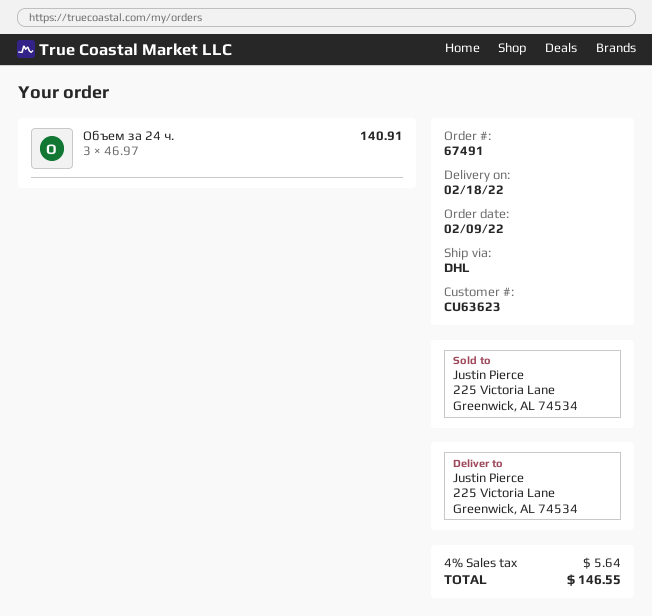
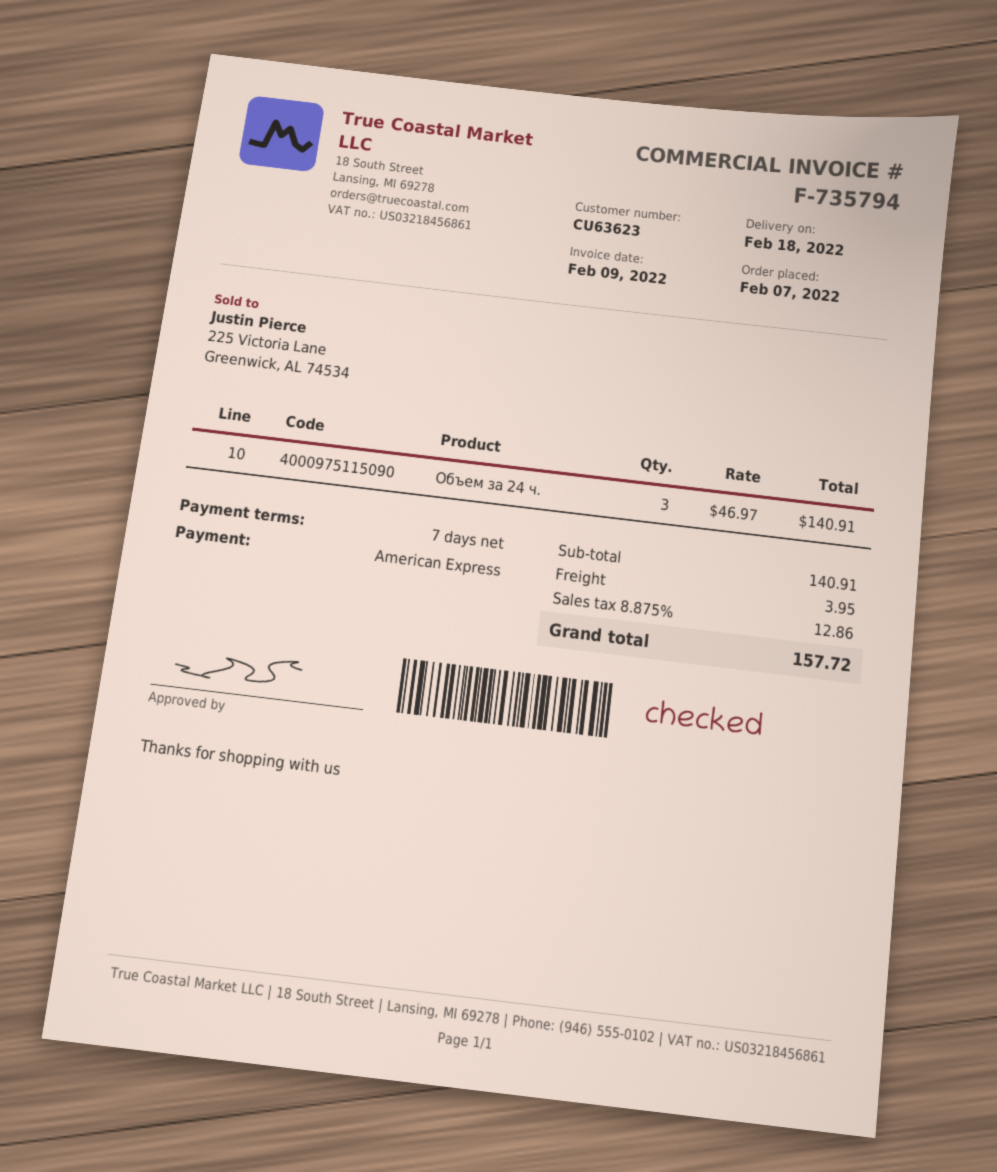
order date: 2022-02-09 -> 2022-02-07
shipping: none -> 3.95
tax: 4% = 5.64 -> 8.875% = 12.86
total: 146.55 -> 157.72

